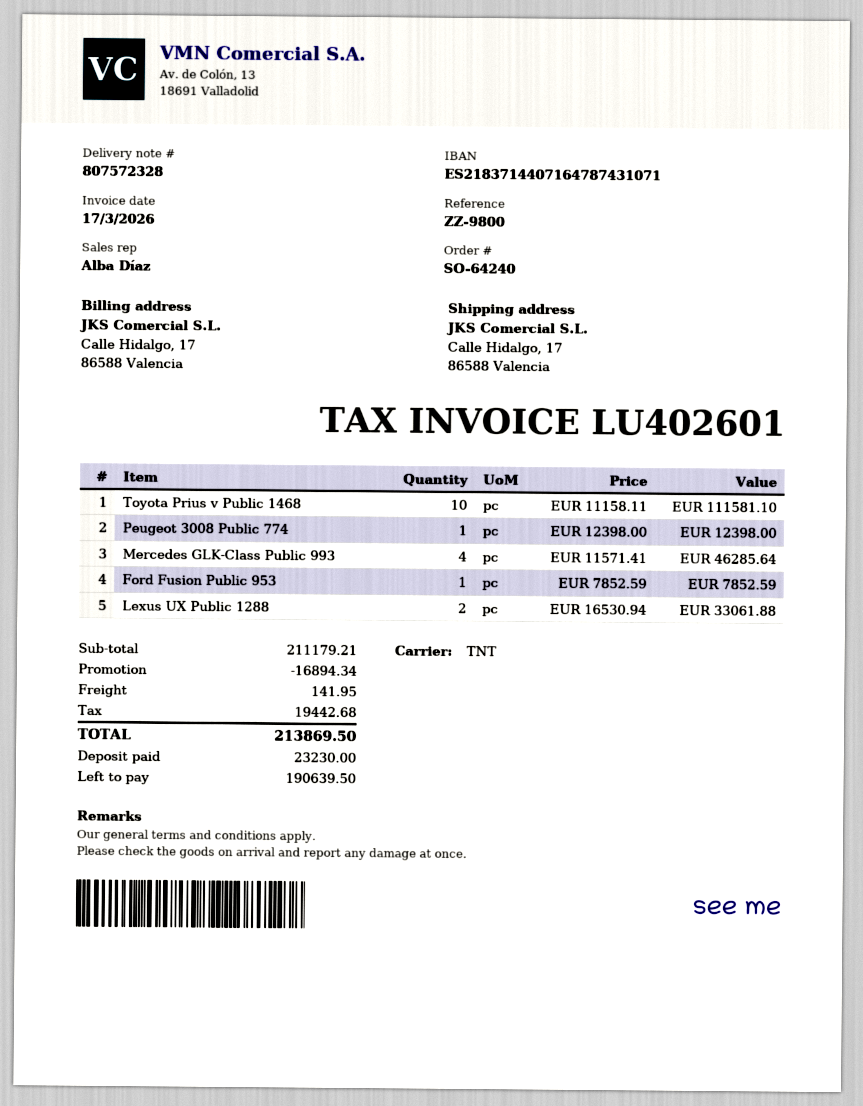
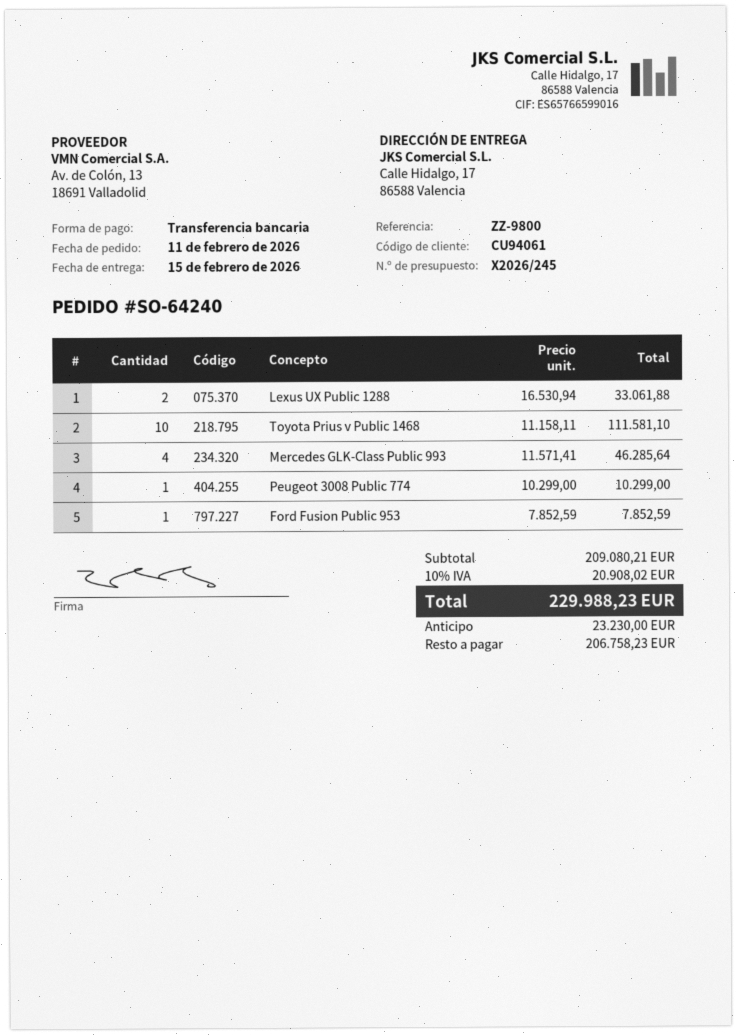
Peugeot 3008 Public 774: 1 x 12398.00 = 12398.00 -> 1 x 10299.00 = 10299.00
subtotal: 211179.21 -> 209080.21
discount: 16894.34 -> none
shipping: 141.95 -> none
tax: 19442.68 -> 20908.02
total: 213869.50 -> 229988.23
balance: 190639.50 -> 206758.23

